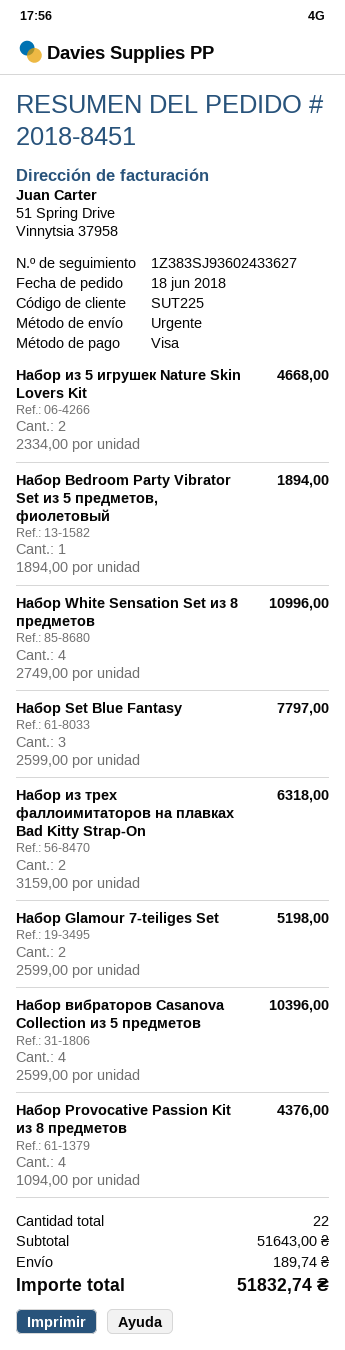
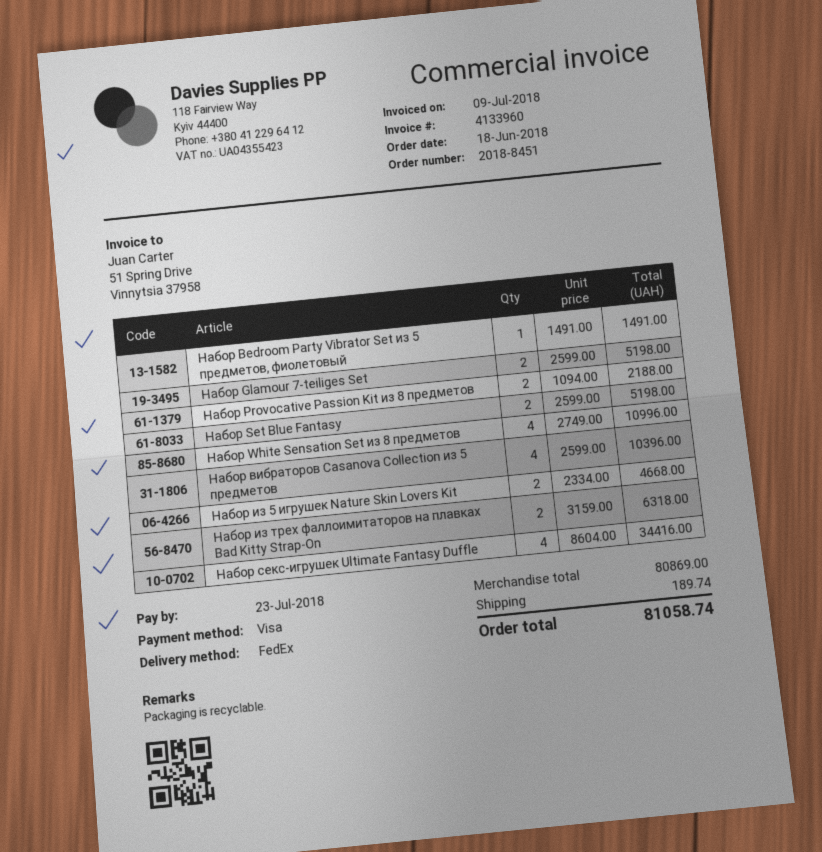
shipping method: express -> FedEx
Набор Bedroom Party Vibrator Set из 5 предметов, фиолетовый: 1 x 1894.00 = 1894.00 -> 1 x 1491.00 = 1491.00
Набор Set Blue Fantasy: 3 x 2599.00 = 7797.00 -> 2 x 2599.00 = 5198.00
Набор Provocative Passion Kit из 8 предметов: 4 x 1094.00 = 4376.00 -> 2 x 1094.00 = 2188.00
Набор секс-игрушек Ultimate Fantasy Duffle: none -> 4 x 8604.00 = 34416.00
subtotal: 51643.00 -> 80869.00
total: 51832.74 -> 81058.74

